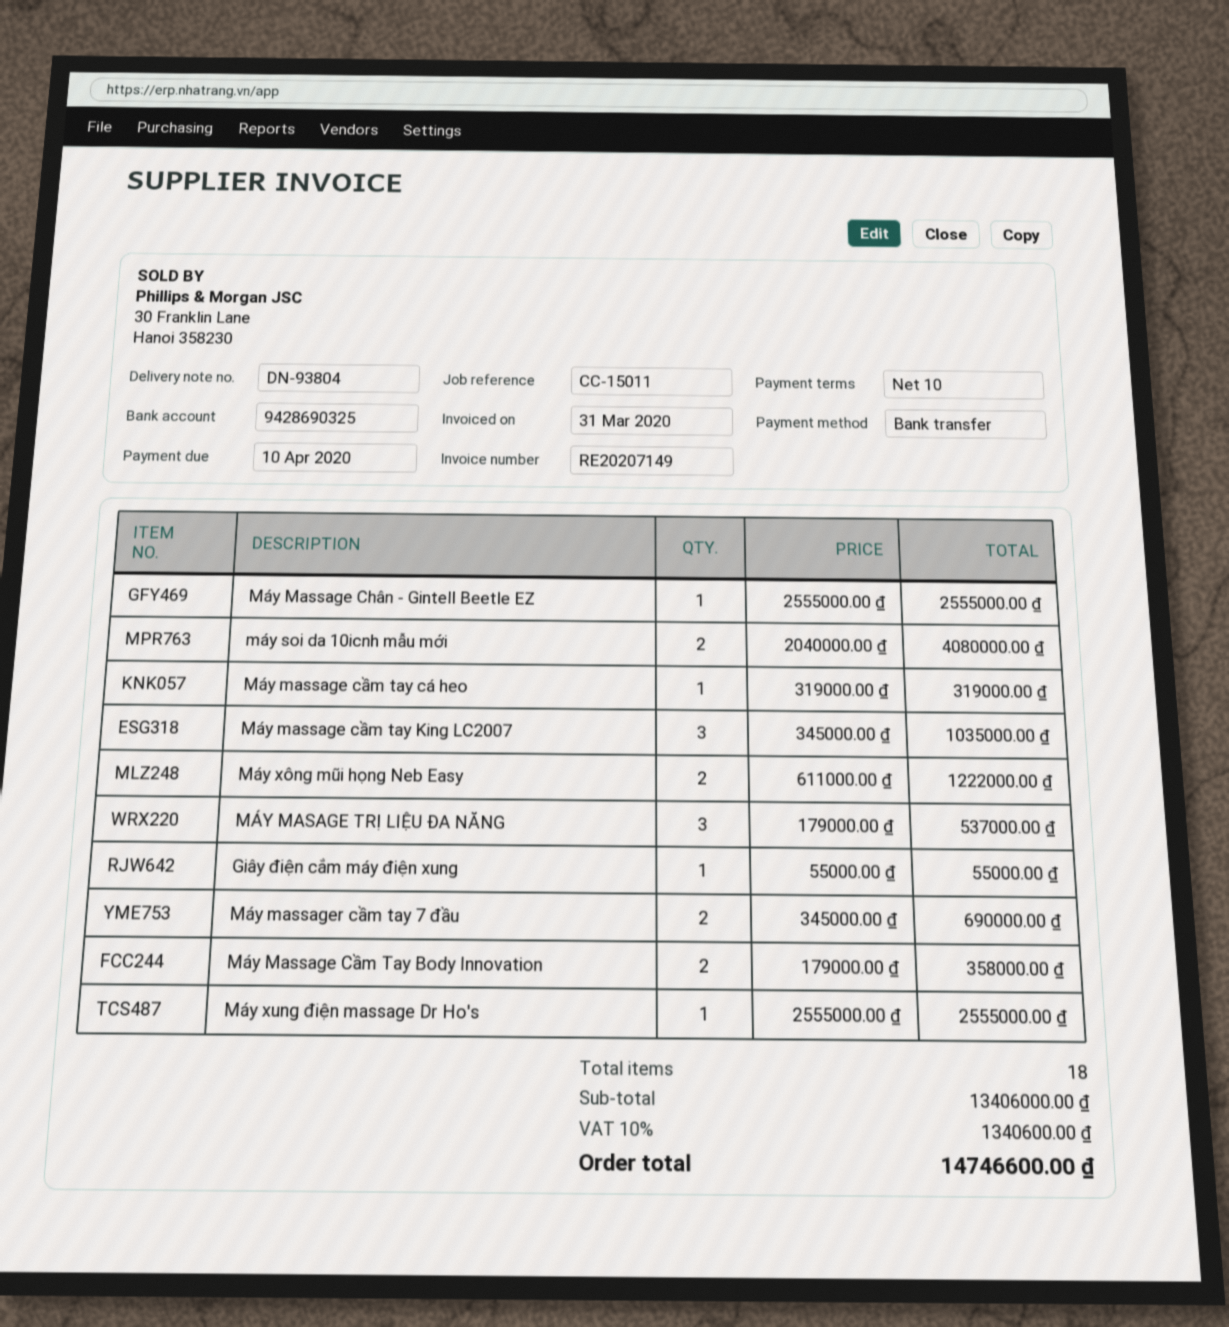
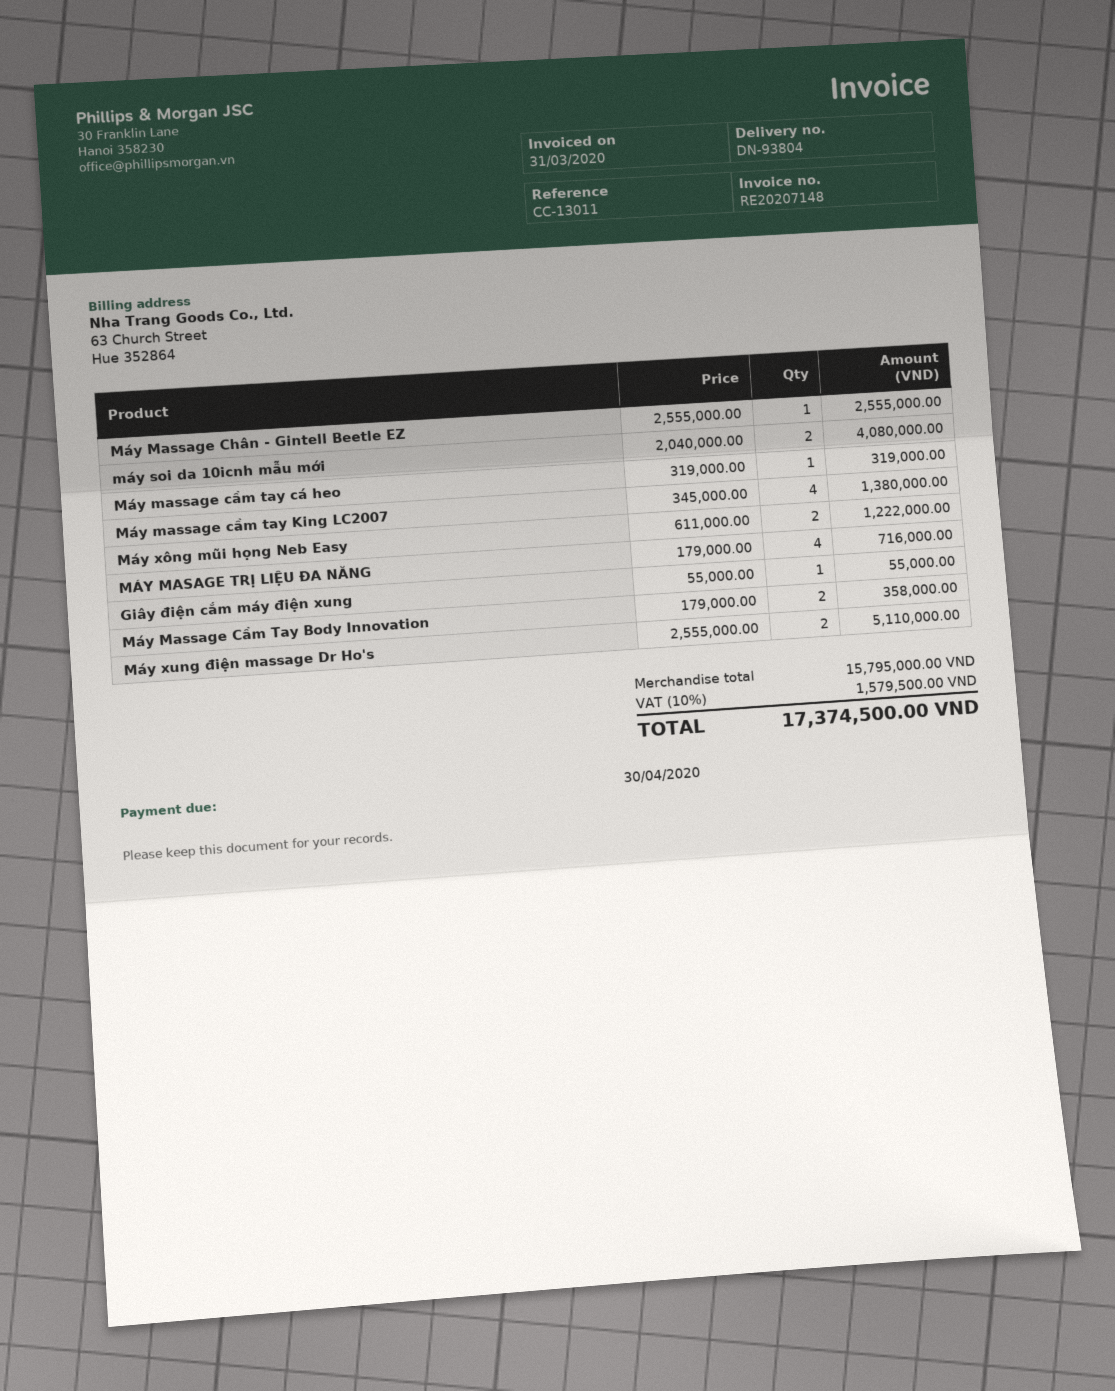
invoice number: RE20207149 -> RE20207148
due date: 2020-04-10 -> 2020-04-30
reference: CC-15011 -> CC-13011
Máy massage cầm tay King LC2007: 3 x 345000.00 = 1035000.00 -> 4 x 345000.00 = 1380000.00
MÁY MASAGE TRỊ LIỆU ĐA NĂNG: 3 x 179000.00 = 537000.00 -> 4 x 179000.00 = 716000.00
Máy massager cầm tay 7 đầu: 2 x 345000.00 = 690000.00 -> none
Máy xung điện massage Dr Ho's: 1 x 2555000.00 = 2555000.00 -> 2 x 2555000.00 = 5110000.00
subtotal: 13406000.00 -> 15795000.00
tax: 10% = 1340600.00 -> 10% = 1579500.00
total: 14746600.00 -> 17374500.00

